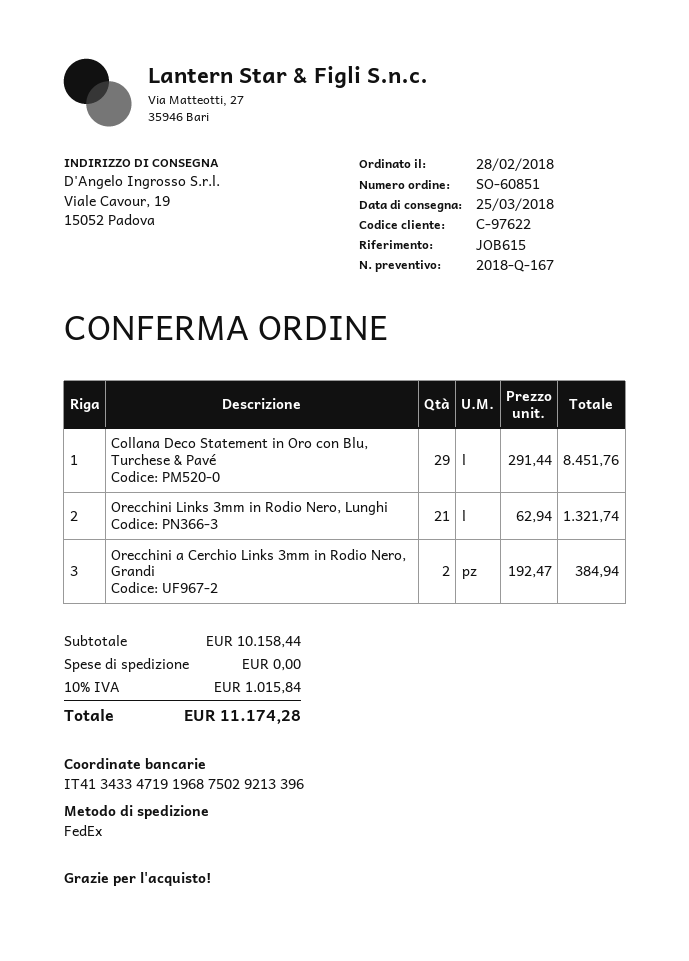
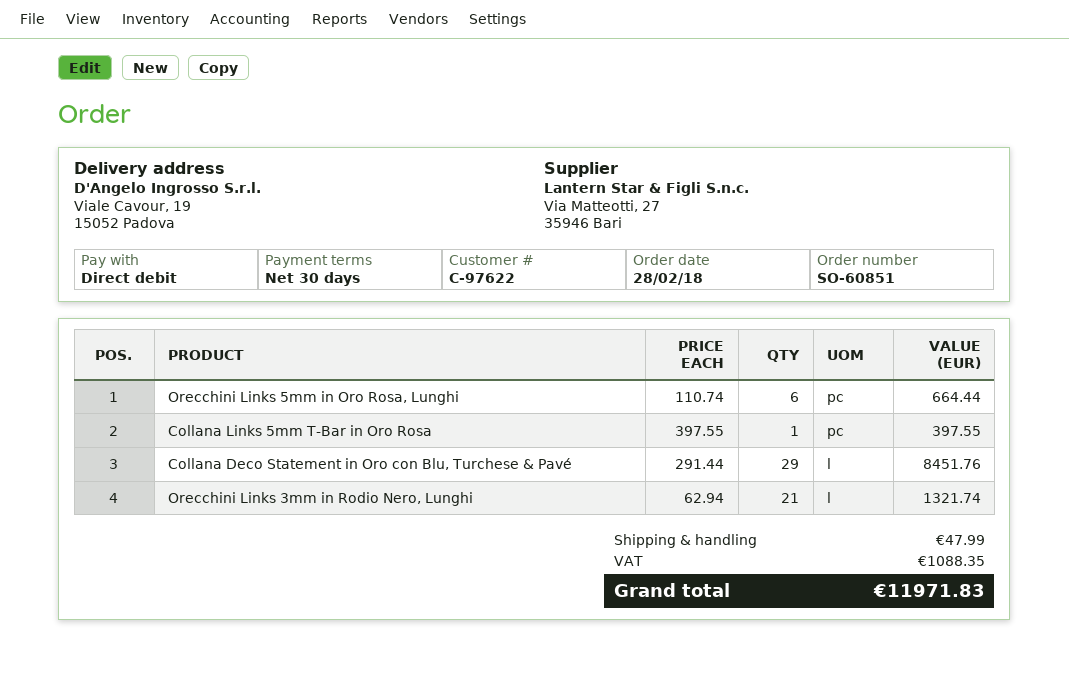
Orecchini a Cerchio Links 3mm in Rodio Nero, Grandi: 2 x 192.47 = 384.94 -> none
Orecchini Links 5mm in Oro Rosa, Lunghi: none -> 6 x 110.74 = 664.44
Collana Links 5mm T-Bar in Oro Rosa: none -> 1 x 397.55 = 397.55
shipping: 0.00 -> 47.99
tax: 1015.84 -> 1088.35
total: 11174.28 -> 11971.83

